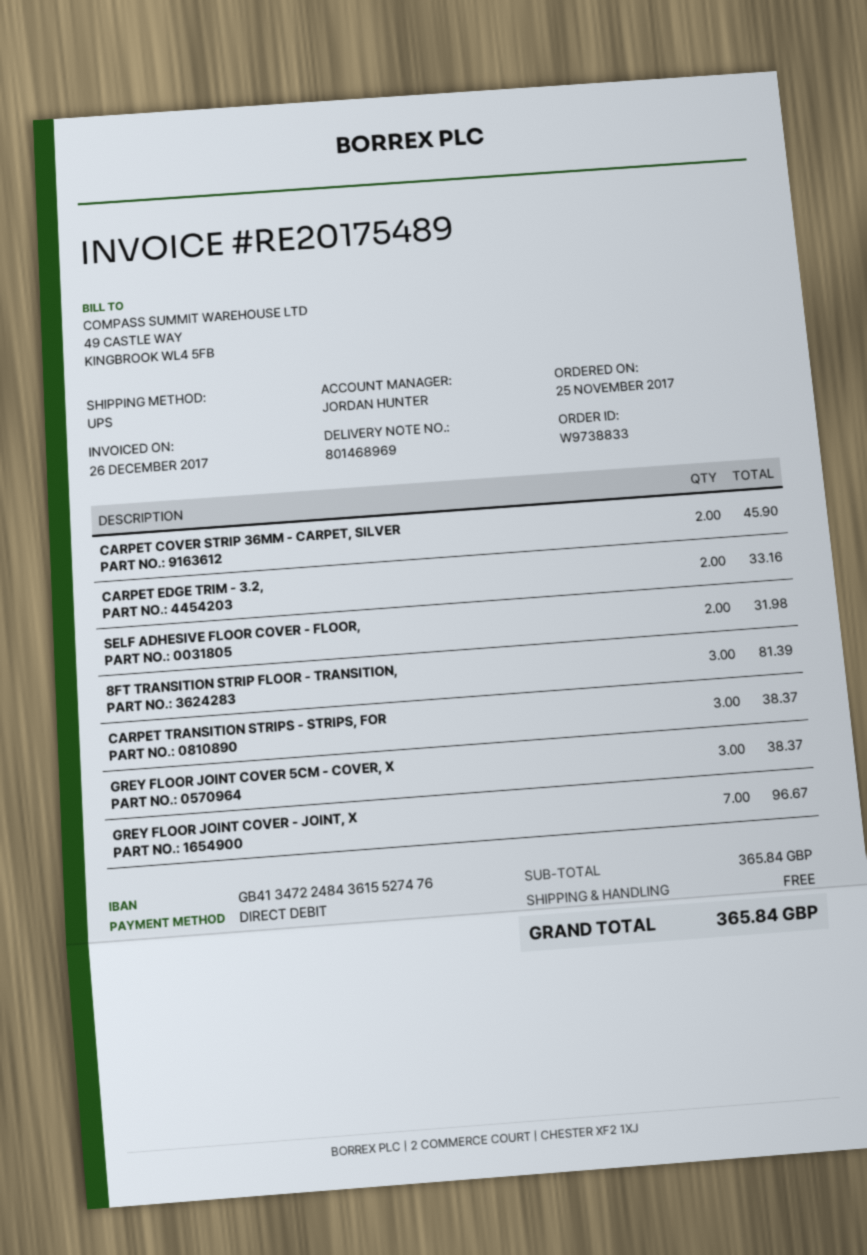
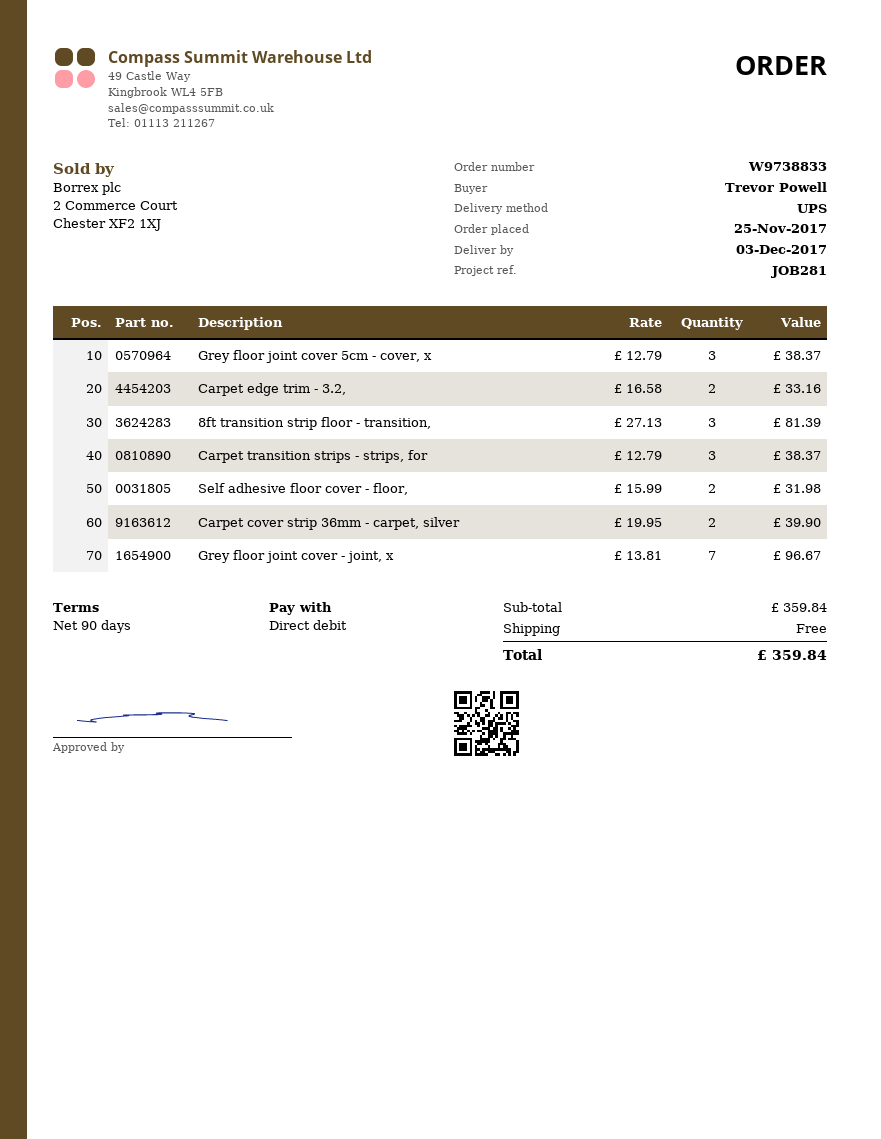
CARPET COVER STRIP 36MM - CARPET, SILVER: 2 for 45.90 -> 2 for 39.90
subtotal: 365.84 -> 359.84
total: 365.84 -> 359.84

